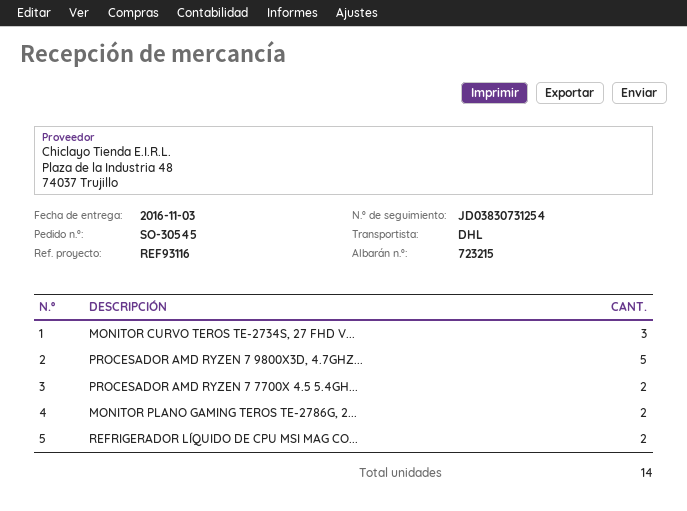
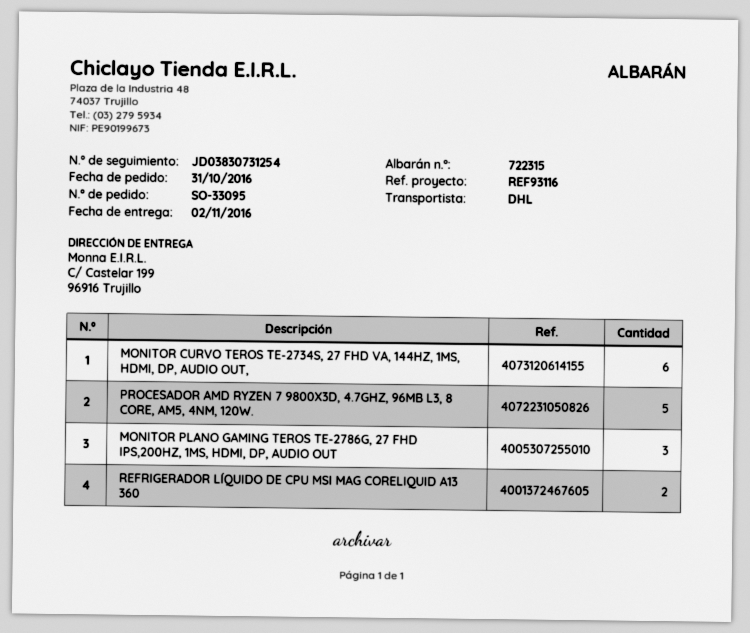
order number: SO-30545 -> SO-33095
delivery note number: 723215 -> 722315
delivery date: 2016-11-03 -> 2016-11-02
MONITOR CURVO TEROS TE-2734S, 27 FHD V...: 3 -> 6
PROCESADOR AMD RYZEN 7 7700X 4.5 5.4GH...: 2 -> none
MONITOR PLANO GAMING TEROS TE-2786G, 2...: 2 -> 3

